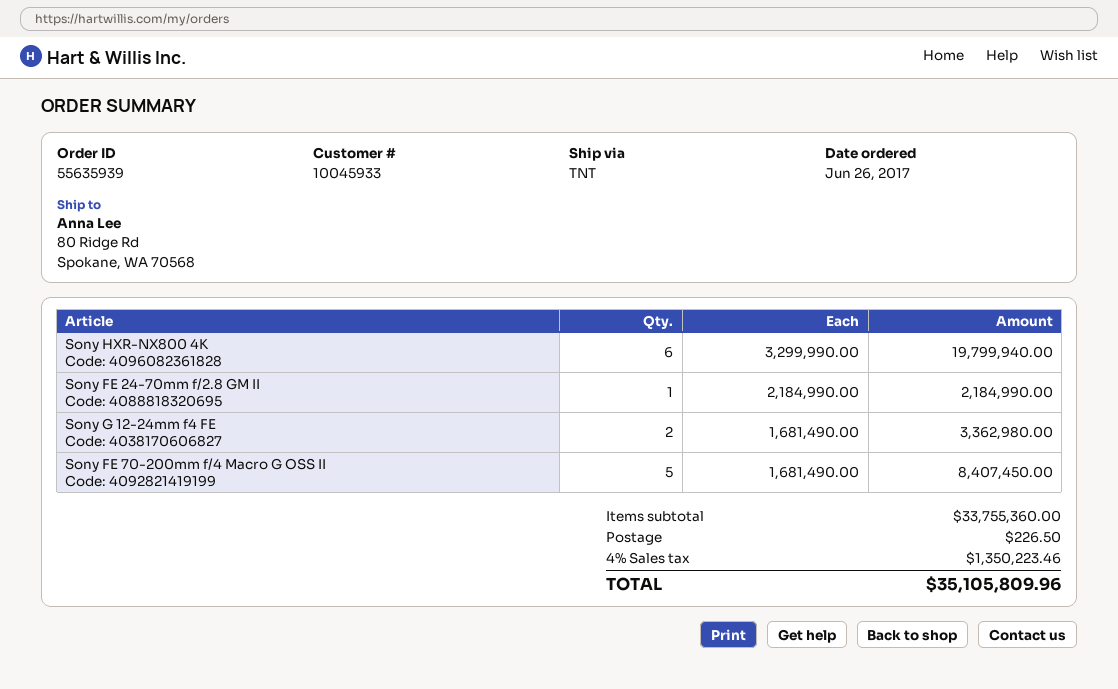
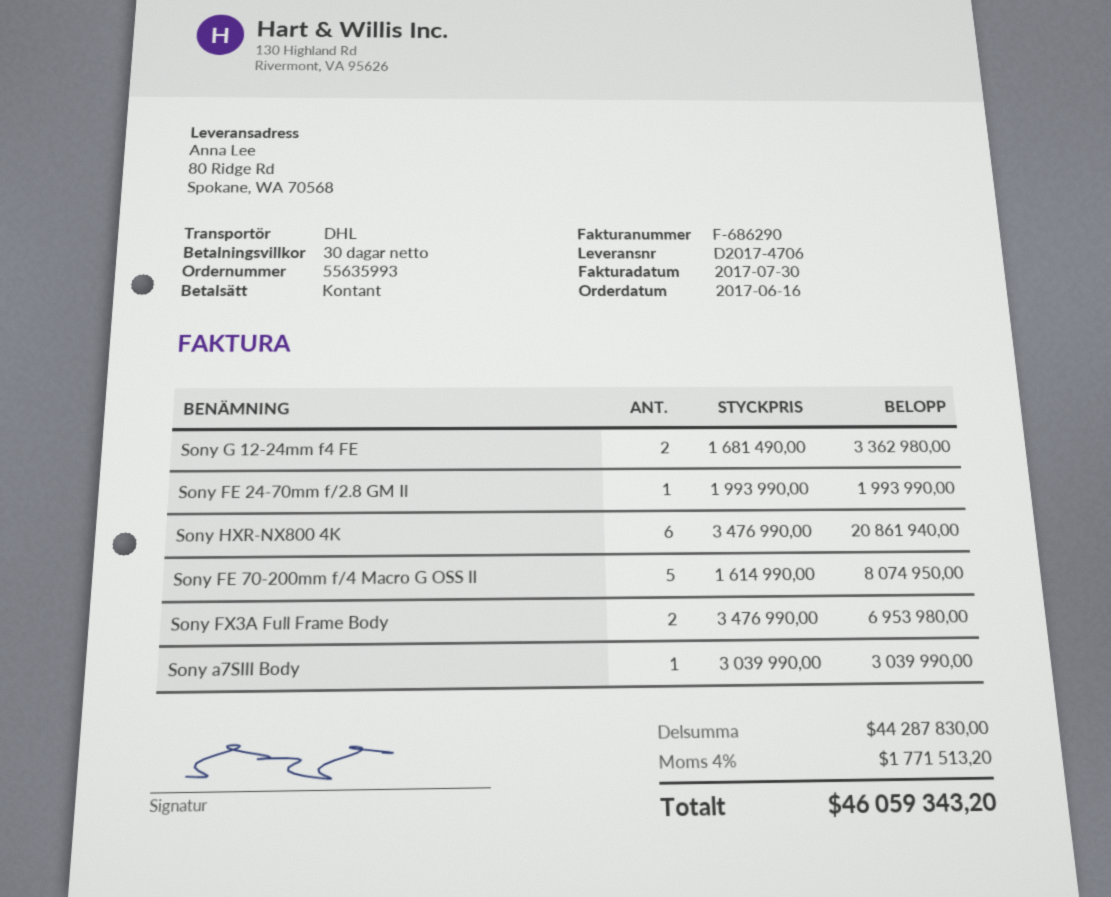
order number: 55635939 -> 55635993
order date: 2017-06-26 -> 2017-06-16
shipping method: TNT -> DHL
Sony HXR-NX800 4K: 6 x 3299990.00 = 19799940.00 -> 6 x 3476990.00 = 20861940.00
Sony FE 24-70mm f/2.8 GM II: 1 x 2184990.00 = 2184990.00 -> 1 x 1993990.00 = 1993990.00
Sony FE 70-200mm f/4 Macro G OSS II: 5 x 1681490.00 = 8407450.00 -> 5 x 1614990.00 = 8074950.00
Sony FX3A Full Frame Body: none -> 2 x 3476990.00 = 6953980.00
Sony a7SIII Body: none -> 1 x 3039990.00 = 3039990.00
subtotal: 33755360.00 -> 44287830.00
shipping: 226.50 -> none
tax: 4% = 1350223.46 -> 4% = 1771513.20
total: 35105809.96 -> 46059343.20

